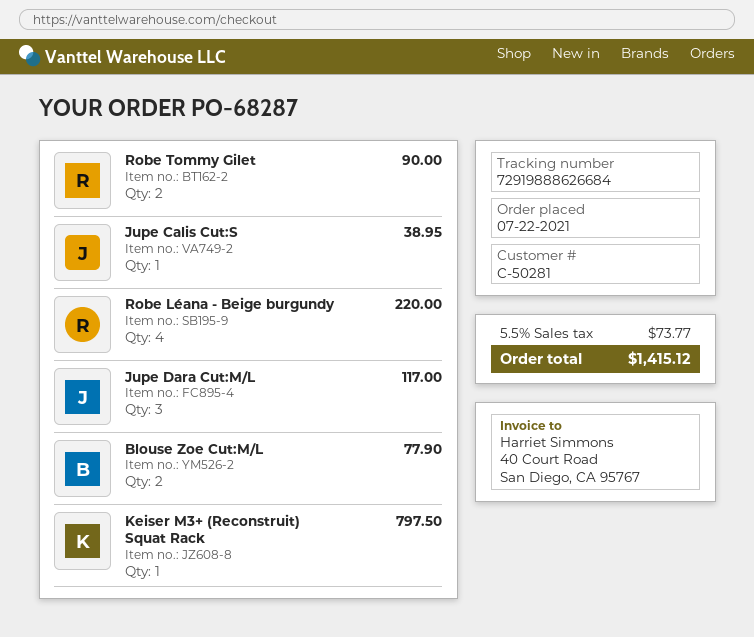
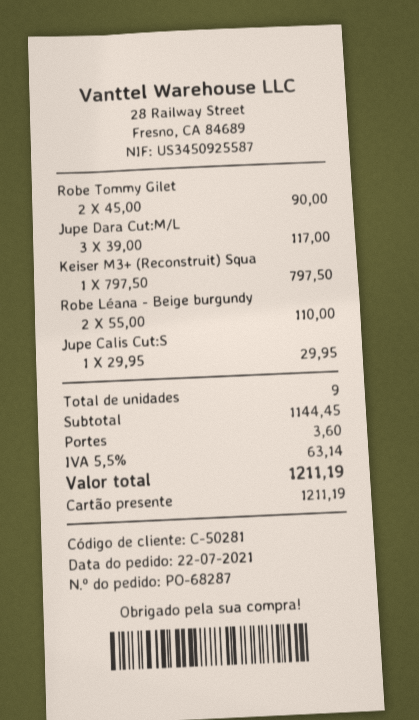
Jupe Calis Cut:S: 1 for 38.95 -> 1 for 29.95
Robe Léana - Beige burgundy: 4 for 220.00 -> 2 for 110.00
Blouse Zoe Cut:M/L: 2 for 77.90 -> none
shipping: none -> 3.60
tax: 5.5% = 73.77 -> 5.5% = 63.14
total: 1415.12 -> 1211.19

